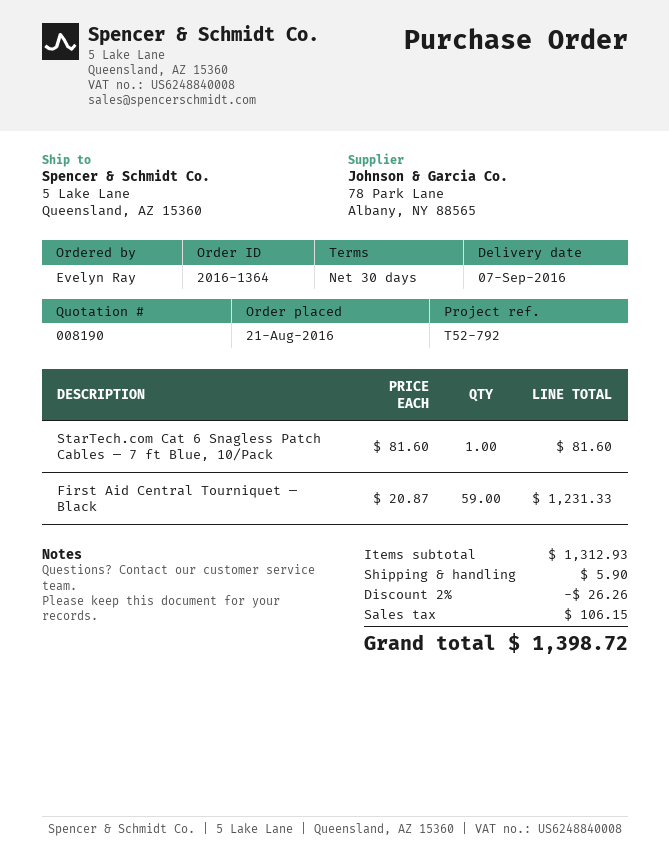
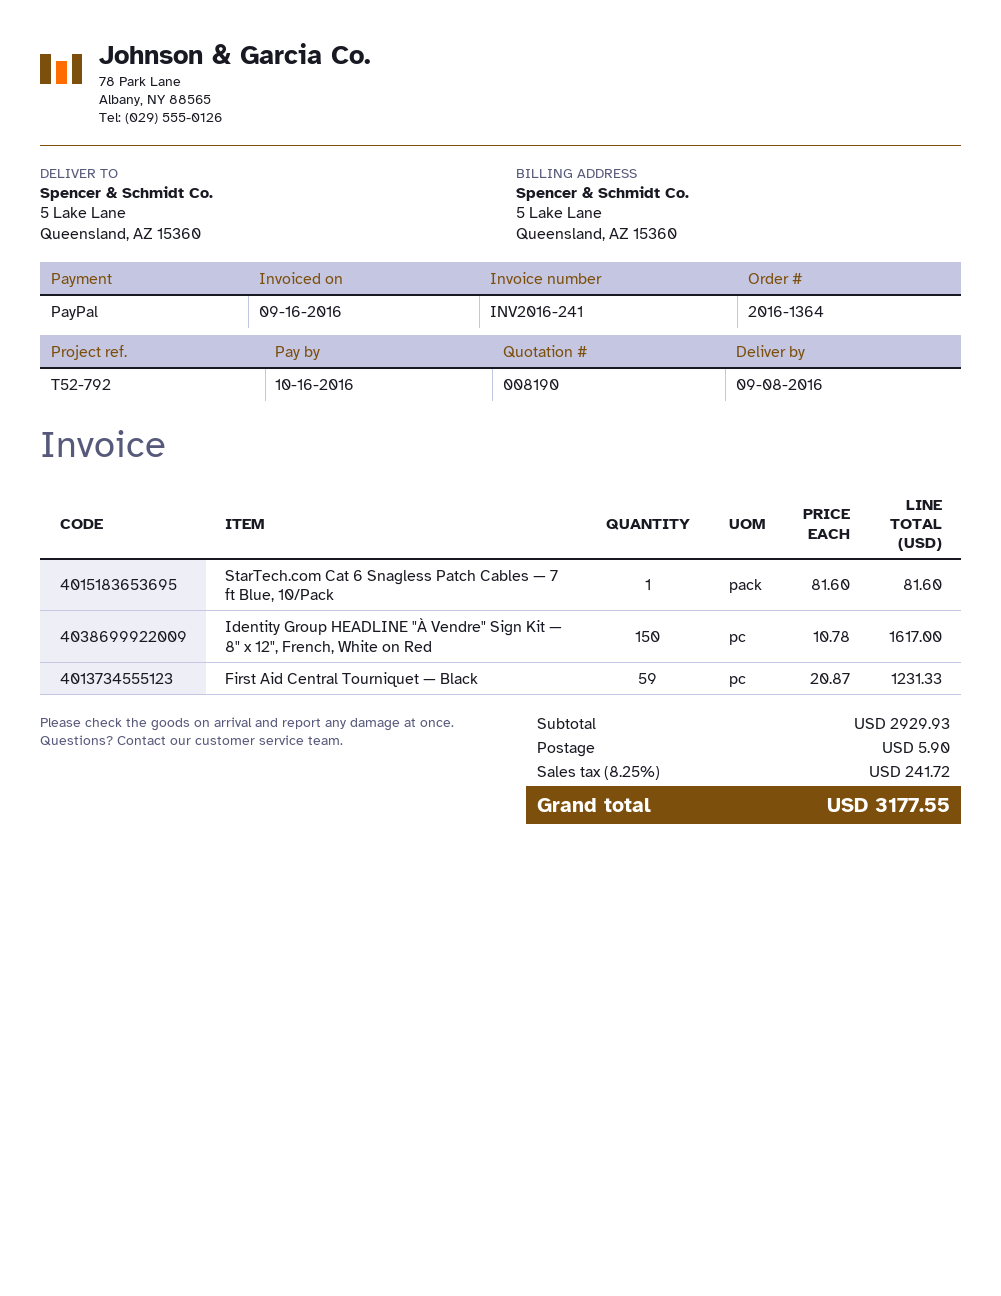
delivery date: 2016-09-07 -> 2016-09-08
Identity Group HEADLINE "À Vendre" Sign Kit — 8" x 12", French, White on Red: none -> 150 x 10.78 = 1617.00
subtotal: 1312.93 -> 2929.93
discount: 2% = 26.26 -> none
tax: 106.15 -> 241.72
total: 1398.72 -> 3177.55

